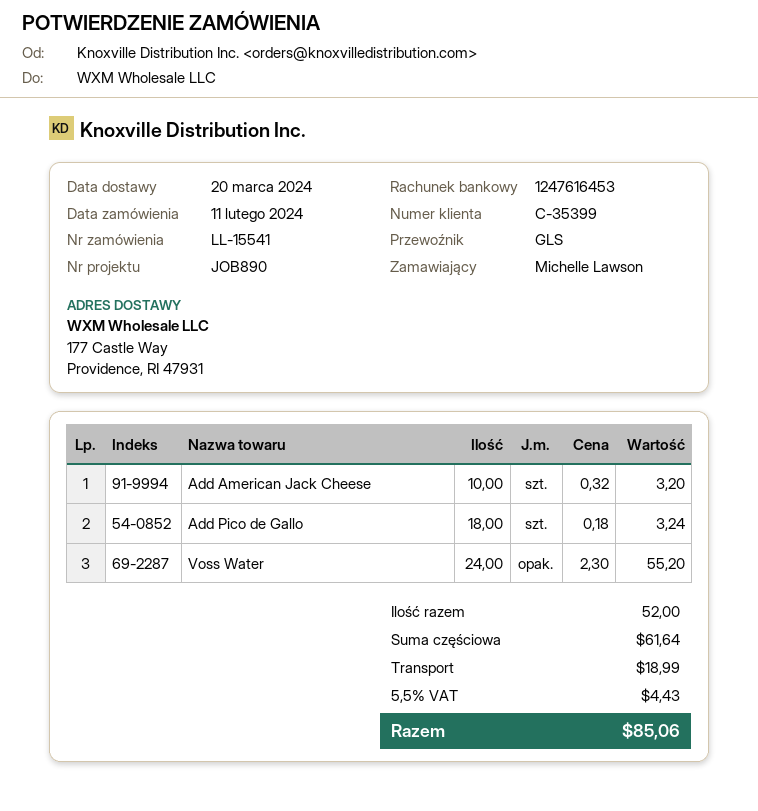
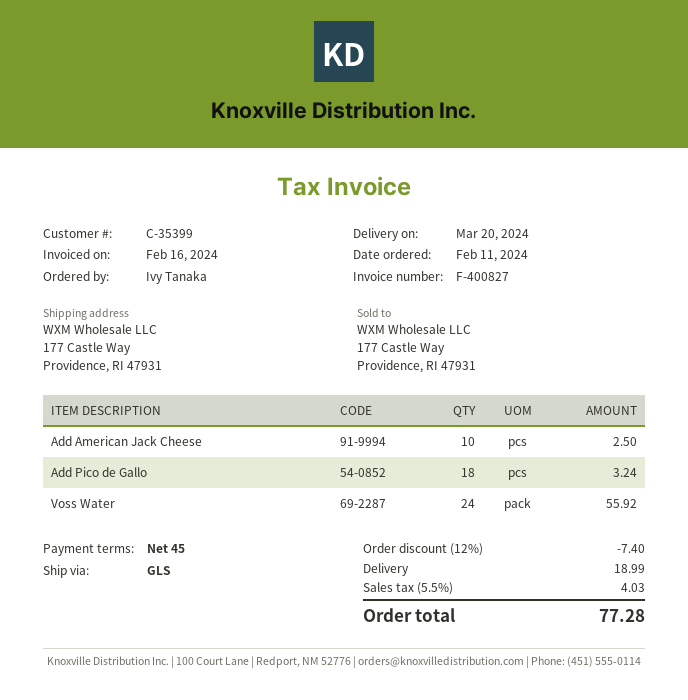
ordered by: Michelle Lawson -> Ivy Tanaka
Add American Jack Cheese: 10 for 3.20 -> 10 for 2.50
Voss Water: 24 for 55.20 -> 24 for 55.92
discount: none -> 12% = 7.40
tax: 5.5% = 4.43 -> 5.5% = 4.03
total: 85.06 -> 77.28

